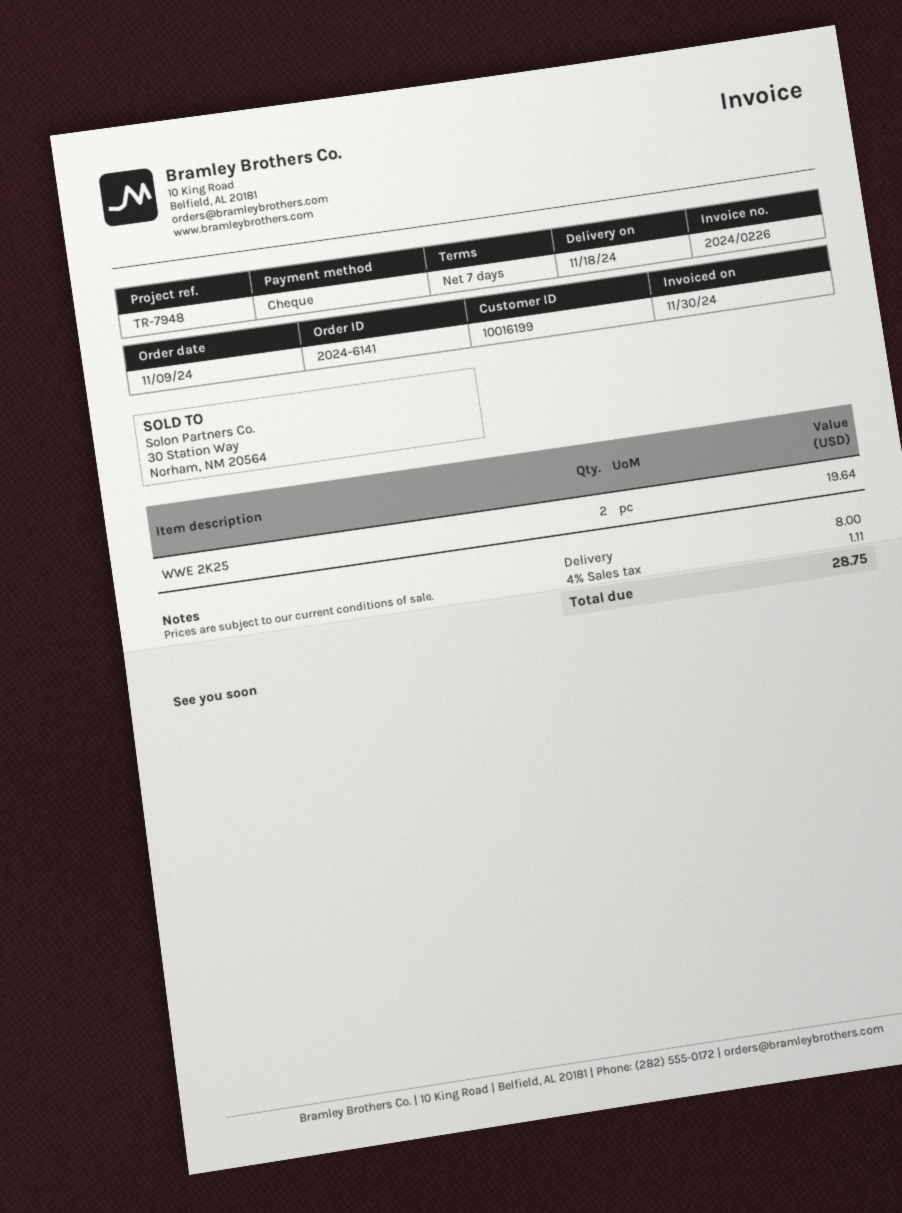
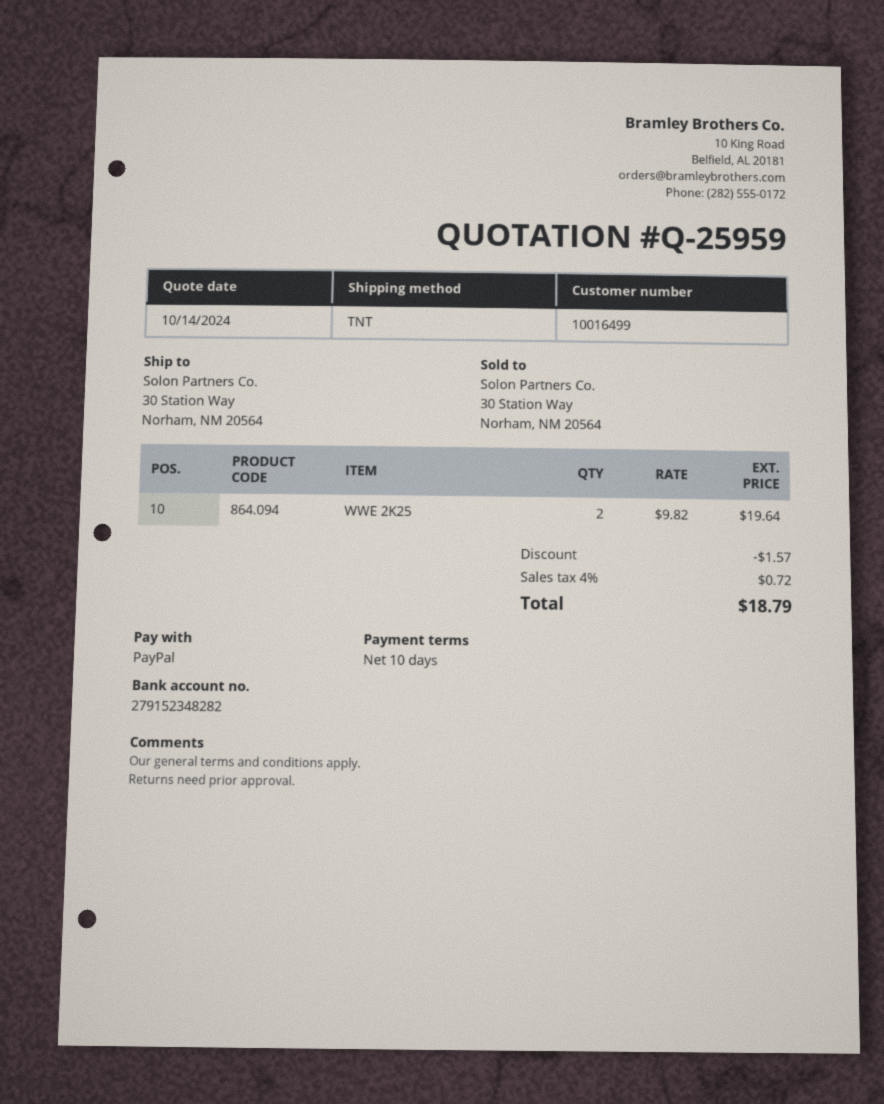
payment terms: 7 days -> 10 days
customer number: 10016199 -> 10016499
payment method: cheque -> PayPal
discount: none -> 1.57
shipping: 8.00 -> none
tax: 4% = 1.11 -> 4% = 0.72
total: 28.75 -> 18.79

